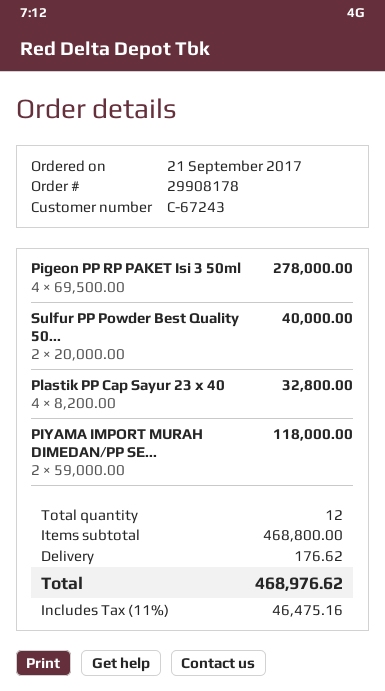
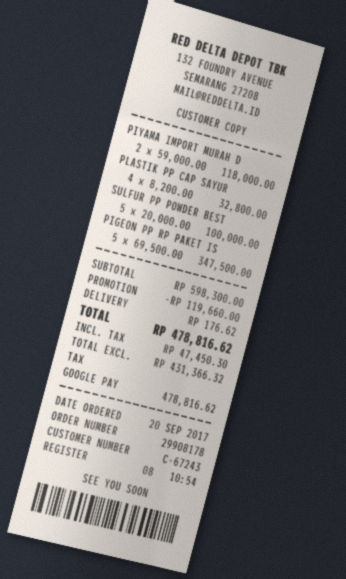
order date: 2017-09-21 -> 2017-09-20
Pigeon PP RP PAKET Isi 3 50ml: 4 x 69500.00 = 278000.00 -> 5 x 69500.00 = 347500.00
Sulfur PP Powder Best Quality 50...: 2 x 20000.00 = 40000.00 -> 5 x 20000.00 = 100000.00
subtotal: 468800.00 -> 598300.00
discount: none -> 119660.00
tax: 46475.16 -> 47450.30
total: 468976.62 -> 478816.62

